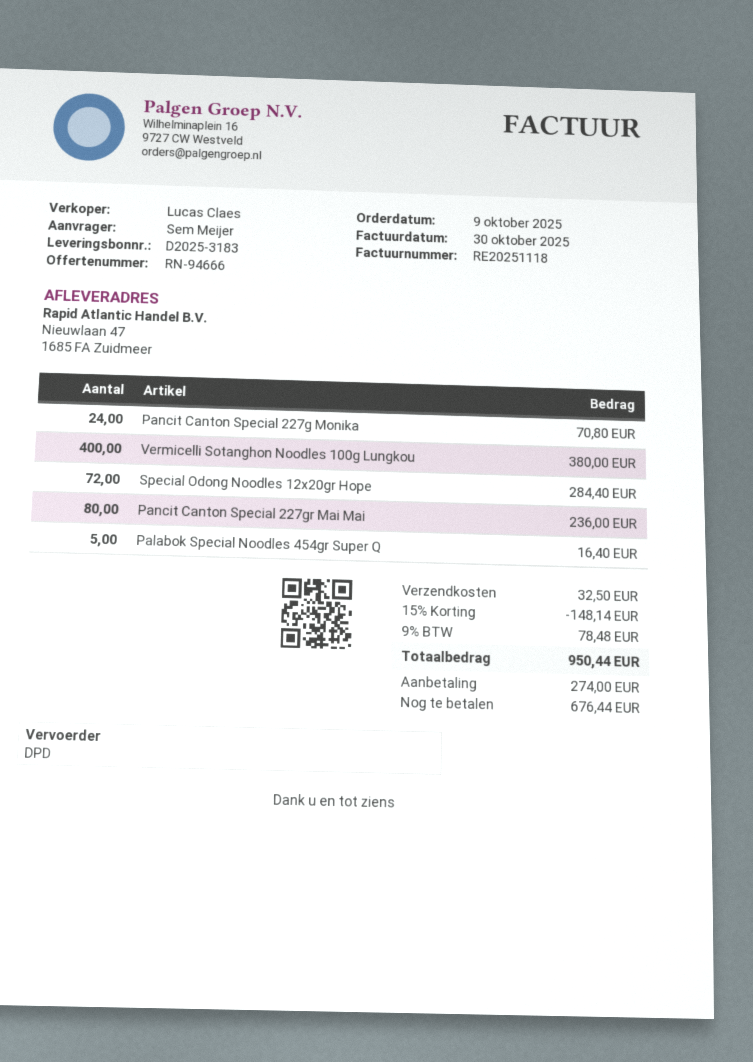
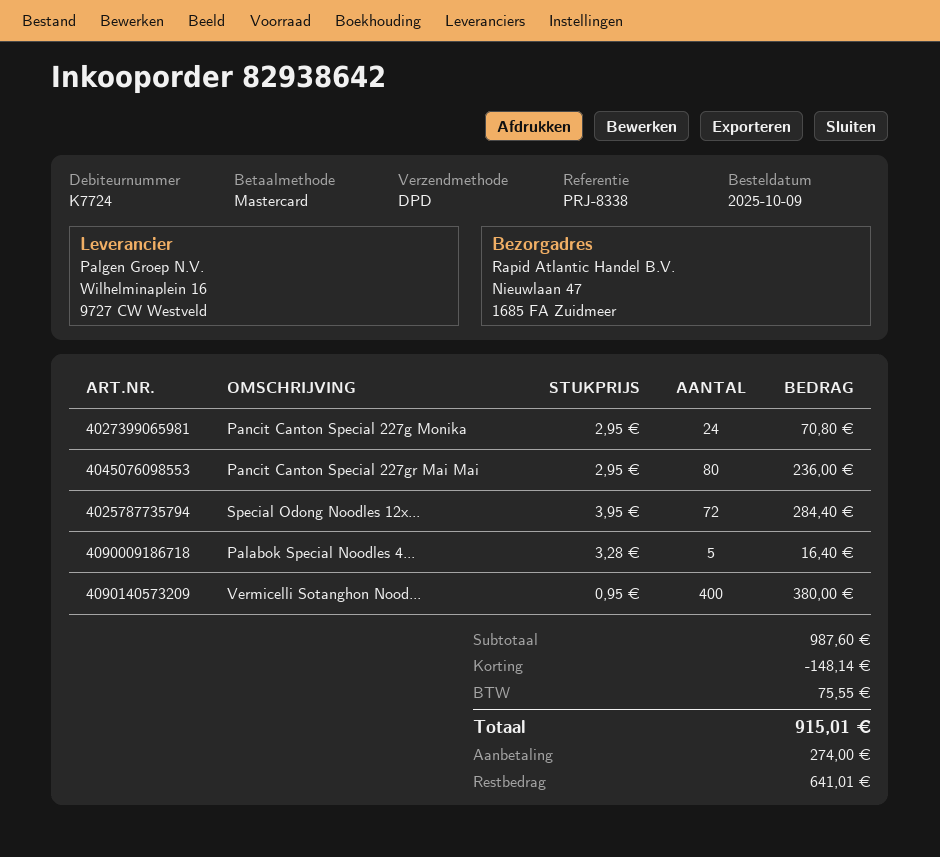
shipping: 32.50 -> none
tax: 78.48 -> 75.55
total: 950.44 -> 915.01
balance: 676.44 -> 641.01

